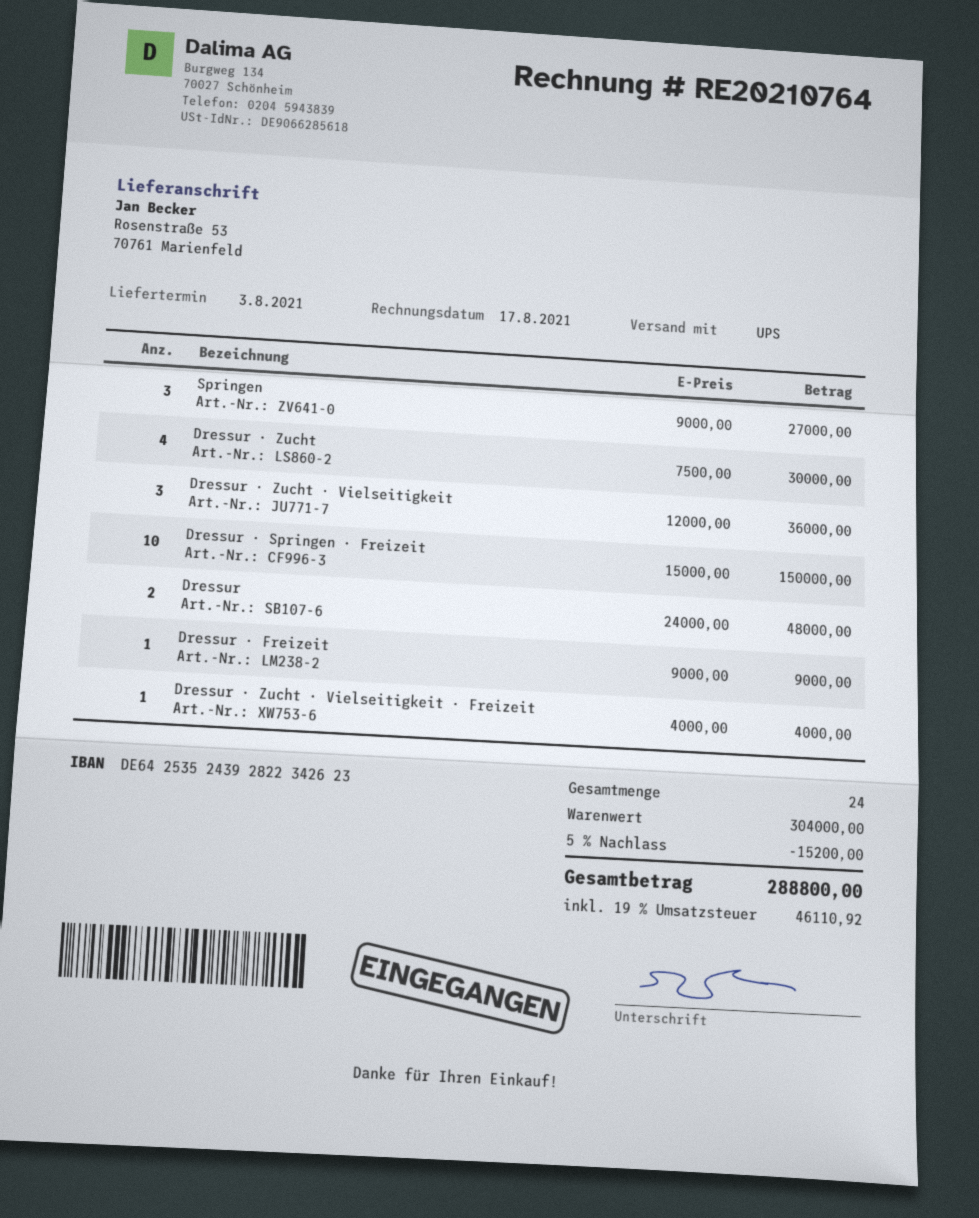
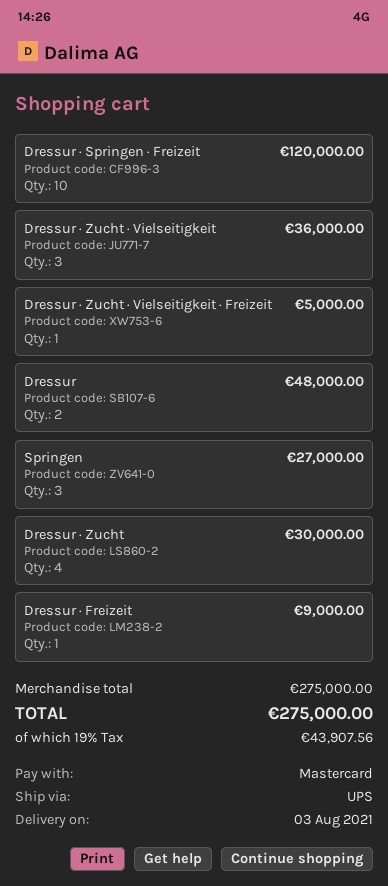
Dressur · Springen · Freizeit: 10 for 150000.00 -> 10 for 120000.00
Dressur · Zucht · Vielseitigkeit · Freizeit: 1 for 4000.00 -> 1 for 5000.00
subtotal: 304000.00 -> 275000.00
discount: 5% = 15200.00 -> none
tax: 19% = 46110.92 -> 19% = 43907.56
total: 288800.00 -> 275000.00

